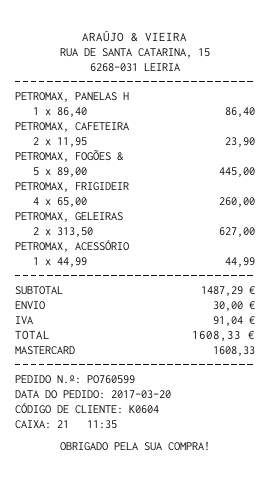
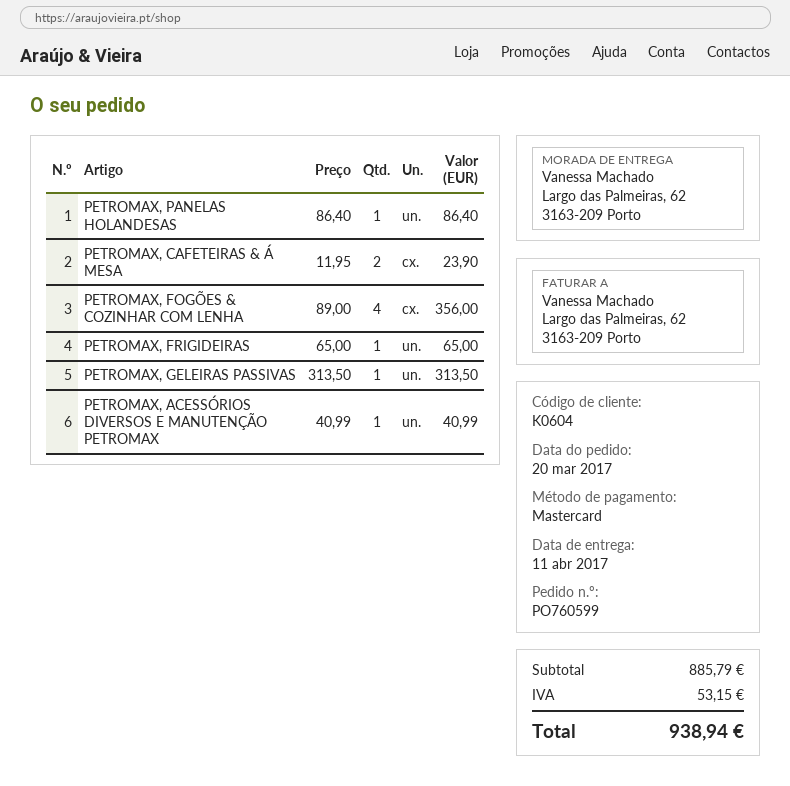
PETROMAX, FOGÕES &: 5 x 89.00 = 445.00 -> 4 x 89.00 = 356.00
PETROMAX, FRIGIDEIR: 4 x 65.00 = 260.00 -> 1 x 65.00 = 65.00
PETROMAX, GELEIRAS: 2 x 313.50 = 627.00 -> 1 x 313.50 = 313.50
PETROMAX, ACESSÓRIO: 1 x 44.99 = 44.99 -> 1 x 40.99 = 40.99
subtotal: 1487.29 -> 885.79
shipping: 30.00 -> none
tax: 91.04 -> 53.15
total: 1608.33 -> 938.94

